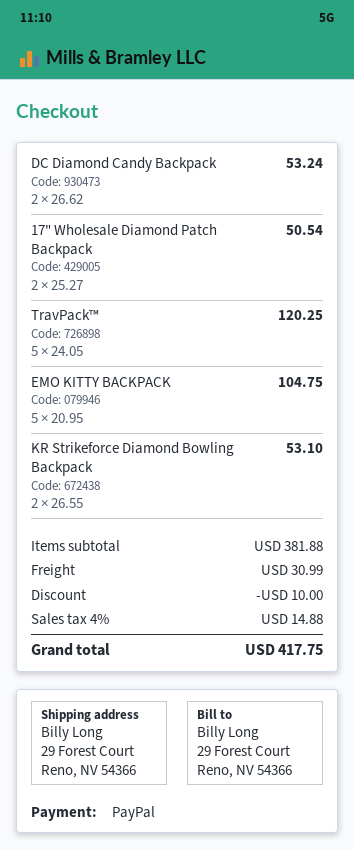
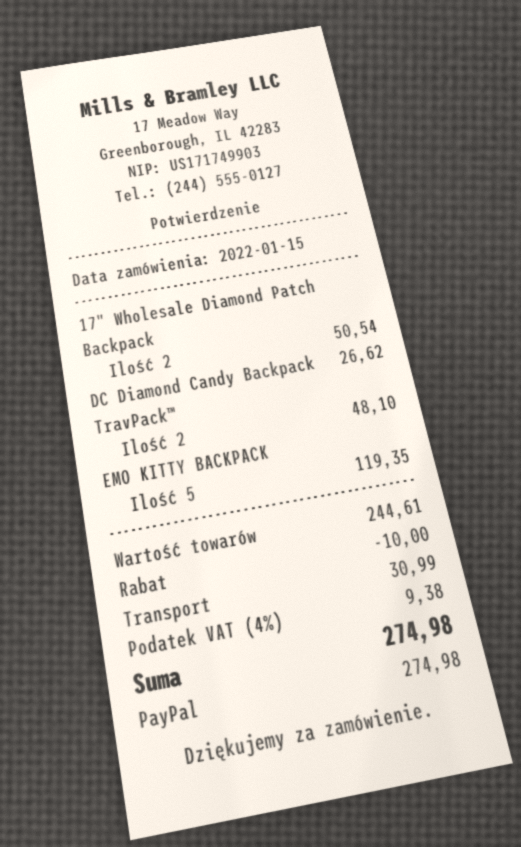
DC Diamond Candy Backpack: 2 for 53.24 -> 1 for 26.62
TravPack™: 5 for 120.25 -> 2 for 48.10
EMO KITTY BACKPACK: 5 for 104.75 -> 5 for 119.35
KR Strikeforce Diamond Bowling Backpack: 2 for 53.10 -> none
subtotal: 381.88 -> 244.61
tax: 4% = 14.88 -> 4% = 9.38
total: 417.75 -> 274.98

